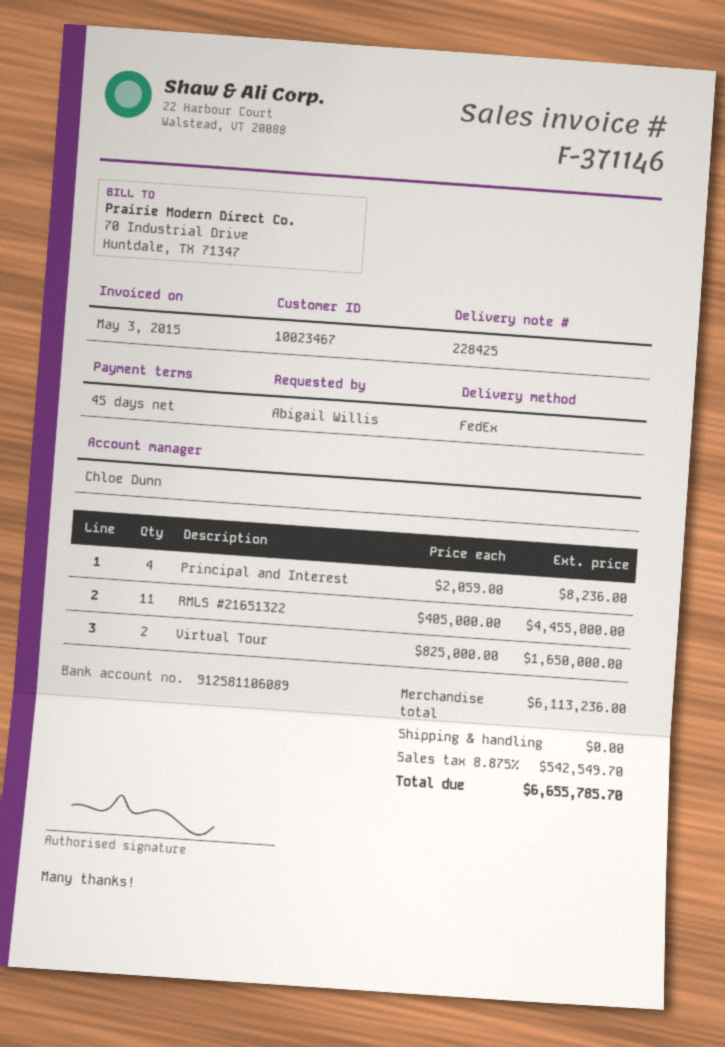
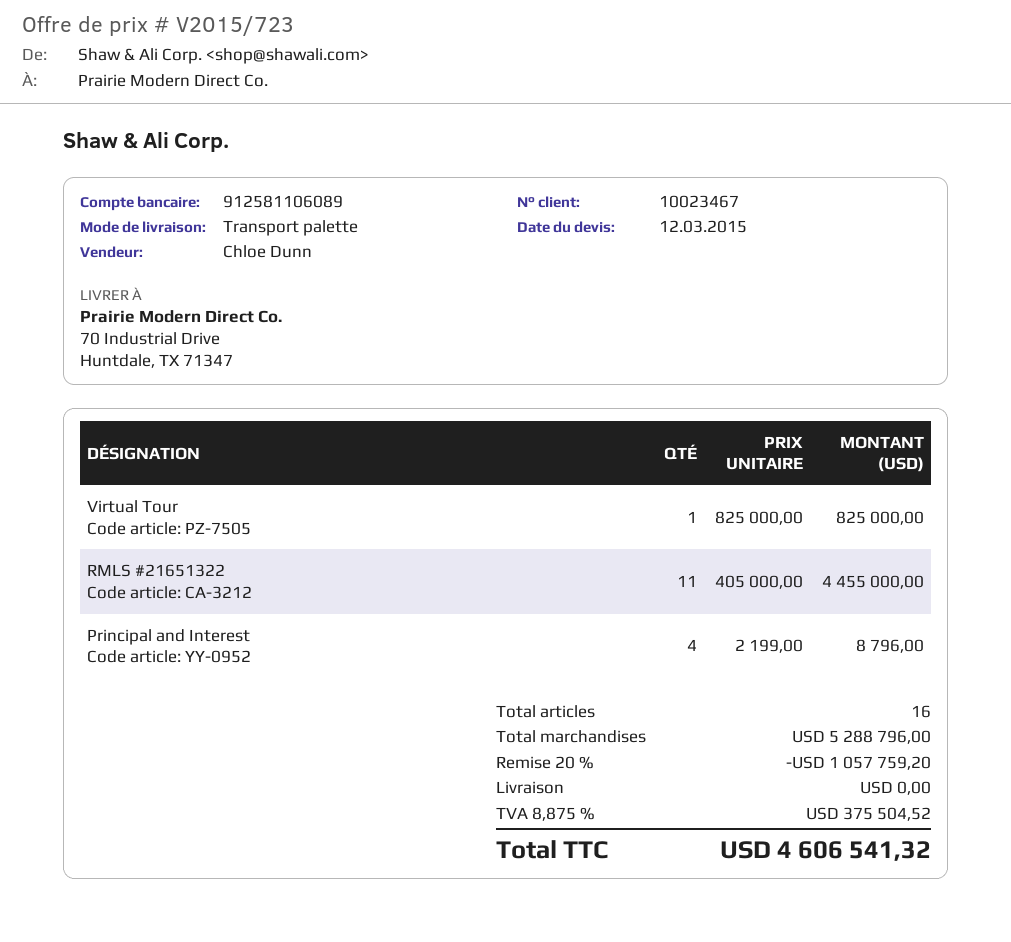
shipping method: FedEx -> pallet freight
Principal and Interest: 4 x 2059.00 = 8236.00 -> 4 x 2199.00 = 8796.00
Virtual Tour: 2 x 825000.00 = 1650000.00 -> 1 x 825000.00 = 825000.00
subtotal: 6113236.00 -> 5288796.00
discount: none -> 20% = 1057759.20
tax: 8.875% = 542549.70 -> 8.875% = 375504.52
total: 6655785.70 -> 4606541.32

